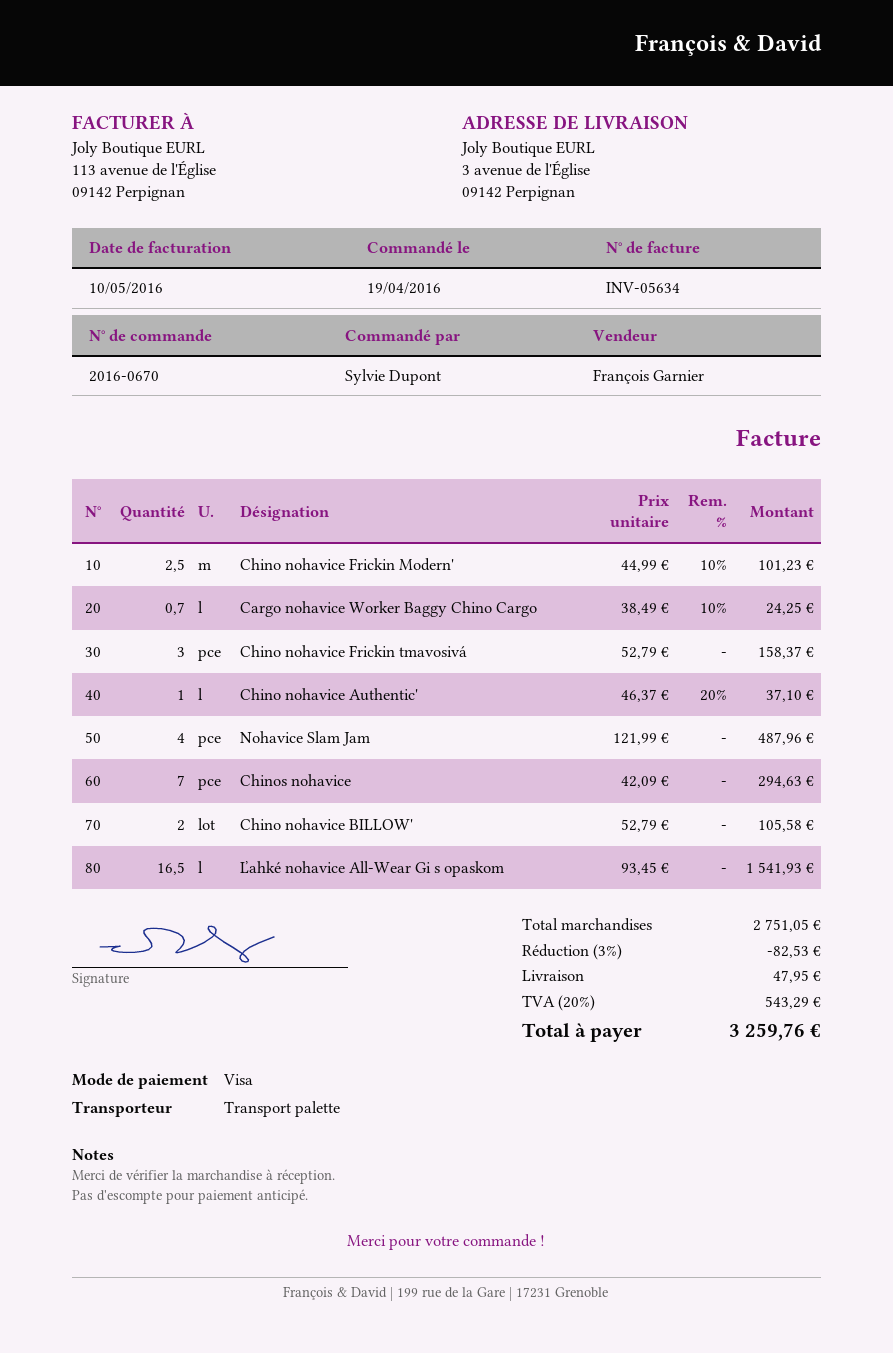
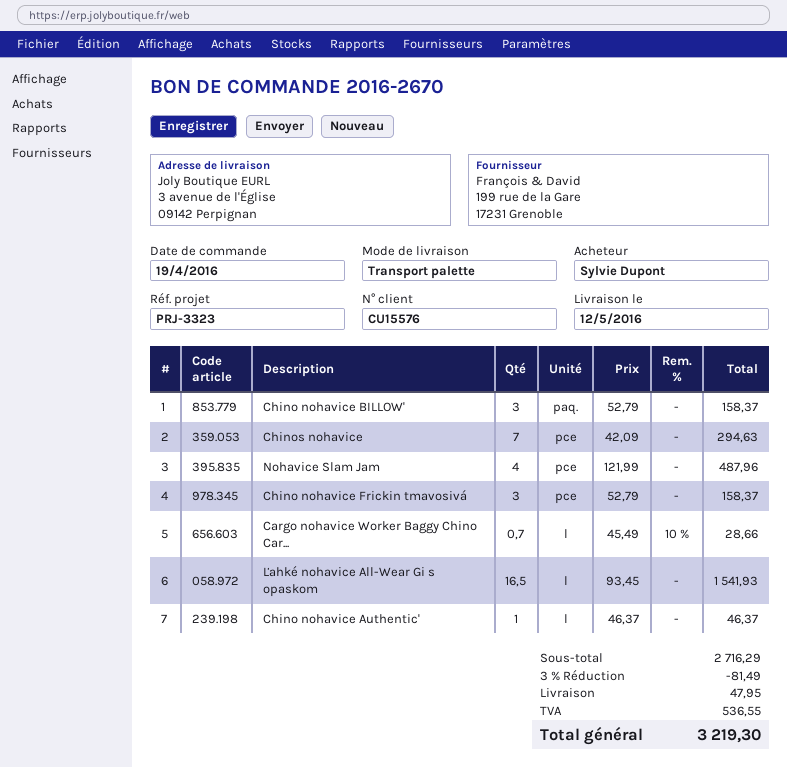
order number: 2016-0670 -> 2016-2670
Chino nohavice Frickin Modern': 2.5 x 44.99 - 10% = 101.23 -> none
Cargo nohavice Worker Baggy Chino Cargo: 0.7 x 38.49 - 10% = 24.25 -> 0.7 x 45.49 - 10% = 28.66
Chino nohavice Authentic': 1 x 46.37 - 20% = 37.10 -> 1 x 46.37 = 46.37
Chino nohavice BILLOW': 2 x 52.79 = 105.58 -> 3 x 52.79 = 158.37
subtotal: 2751.05 -> 2716.29
discount: 3% = 82.53 -> 3% = 81.49
tax: 543.29 -> 536.55
total: 3259.76 -> 3219.30

